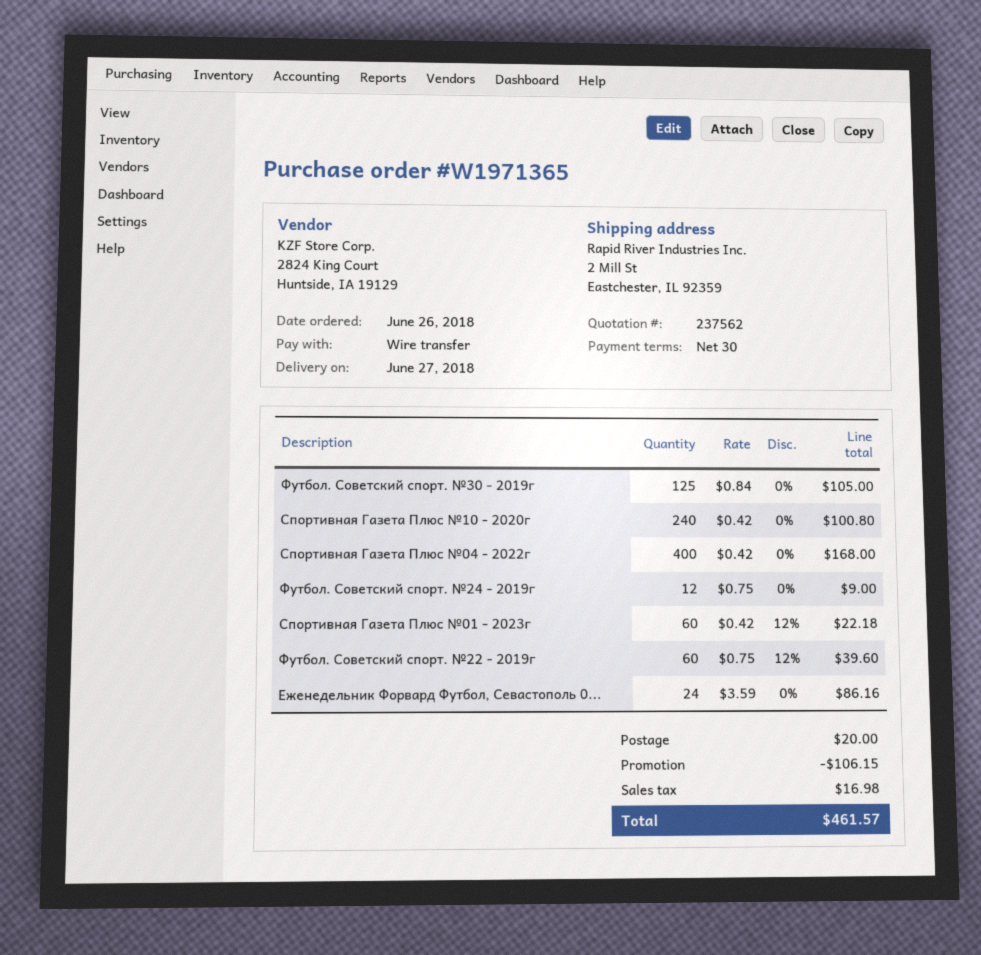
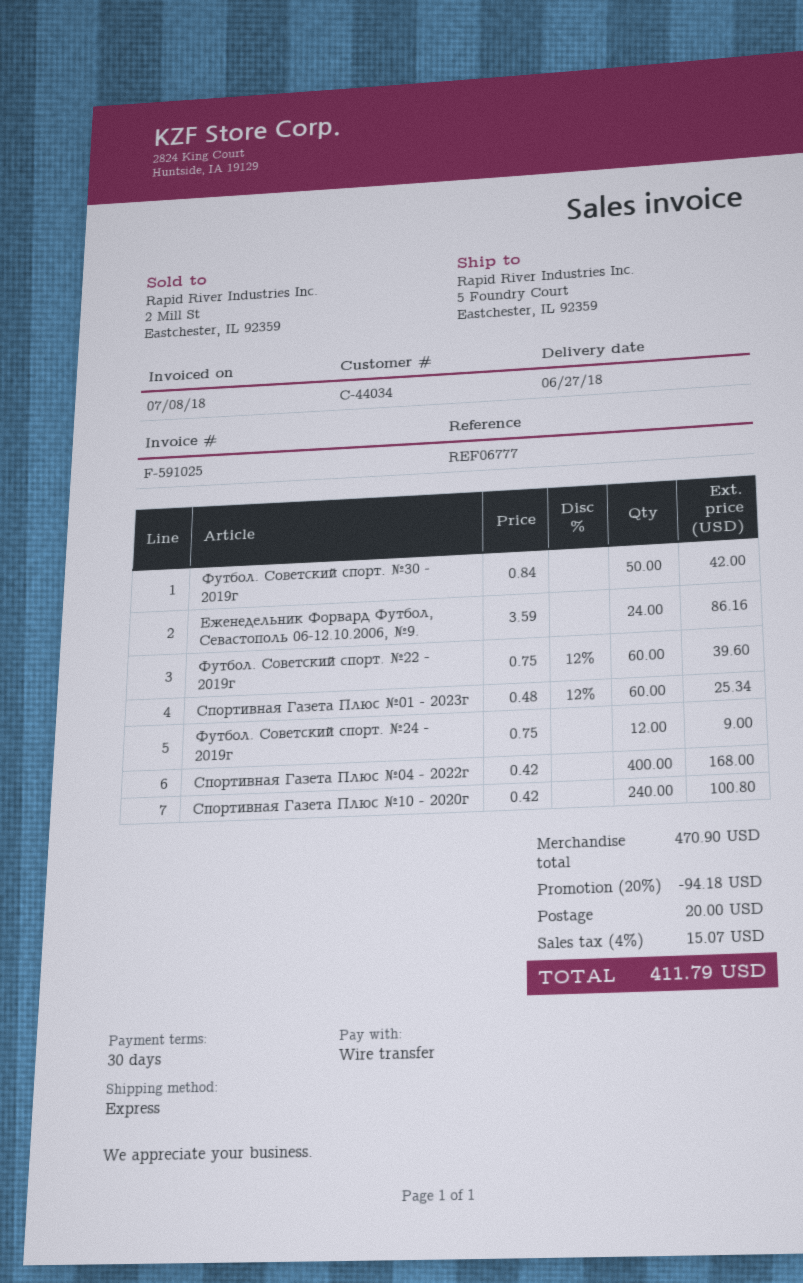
ship to: 2 Mill St, Eastchester, IL 92359 -> 5 Foundry Court, Eastchester, IL 92359
Футбол. Советский спорт. №30 - 2019г: 125 x 0.84 = 105.00 -> 50 x 0.84 = 42.00
Спортивная Газета Плюс №01 - 2023г: 60 x 0.42 - 12% = 22.18 -> 60 x 0.48 - 12% = 25.34
discount: 106.15 -> 94.18
tax: 16.98 -> 15.07
total: 461.57 -> 411.79

